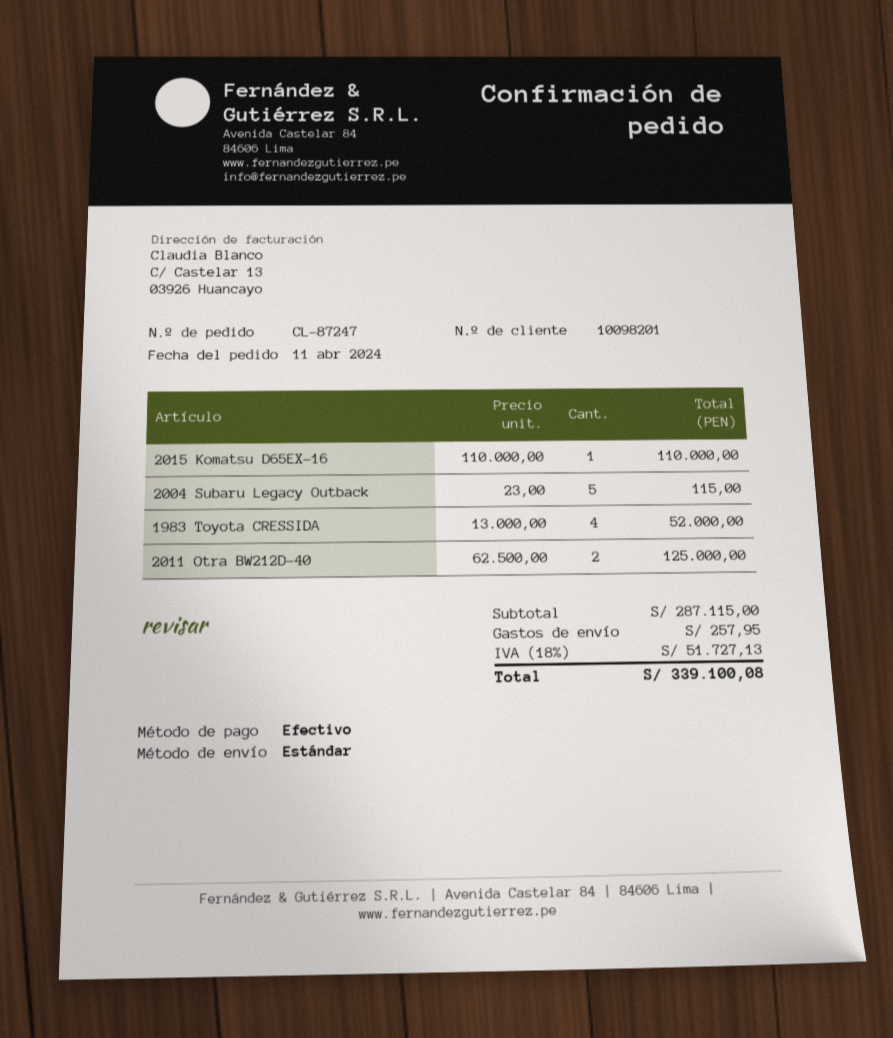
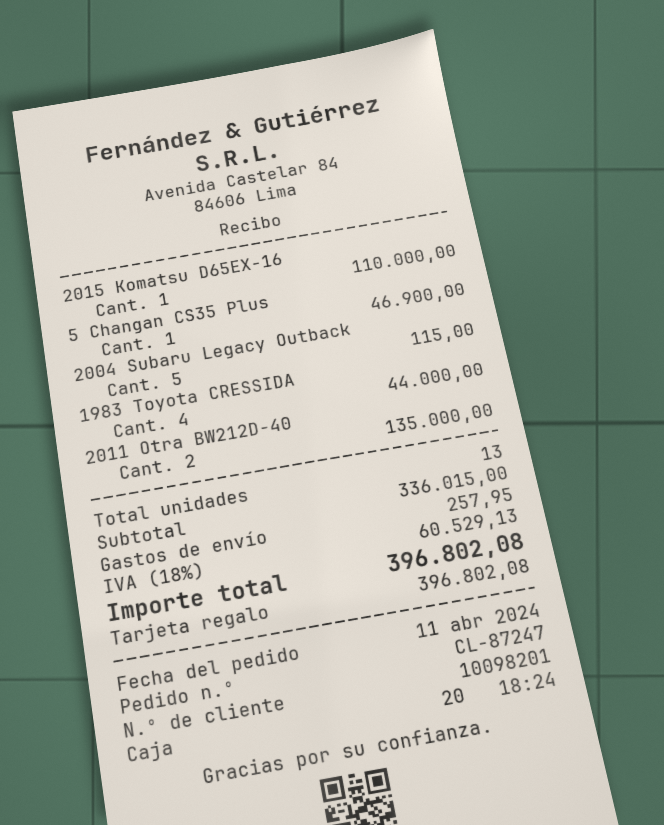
payment method: cash -> gift card
1983 Toyota CRESSIDA: 4 for 52000.00 -> 4 for 44000.00
2011 Otra BW212D-40: 2 for 125000.00 -> 2 for 135000.00
5 Changan CS35 Plus: none -> 1 for 46900.00
subtotal: 287115.00 -> 336015.00
tax: 18% = 51727.13 -> 18% = 60529.13
total: 339100.08 -> 396802.08

